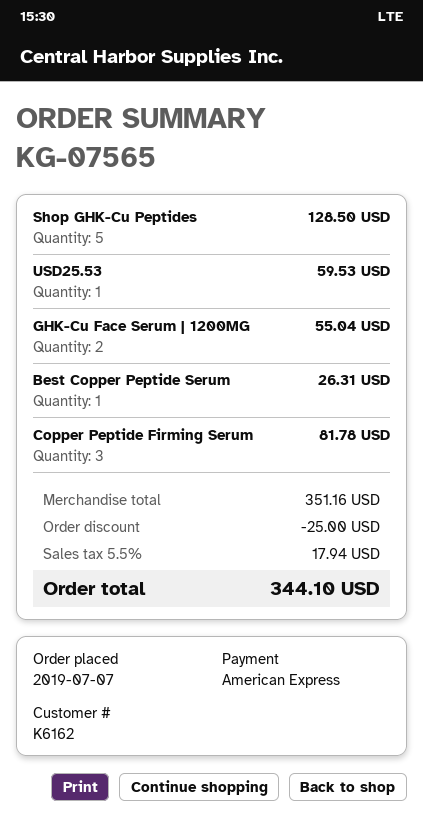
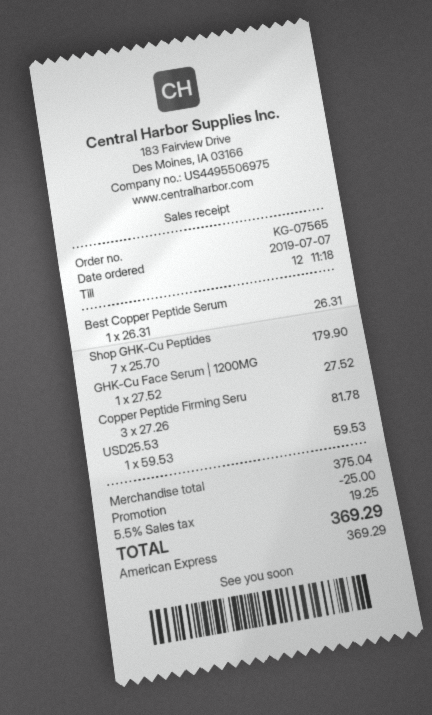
Shop GHK-Cu Peptides: 5 for 128.50 -> 7 for 179.90
GHK-Cu Face Serum | 1200MG: 2 for 55.04 -> 1 for 27.52
subtotal: 351.16 -> 375.04
tax: 5.5% = 17.94 -> 5.5% = 19.25
total: 344.10 -> 369.29

